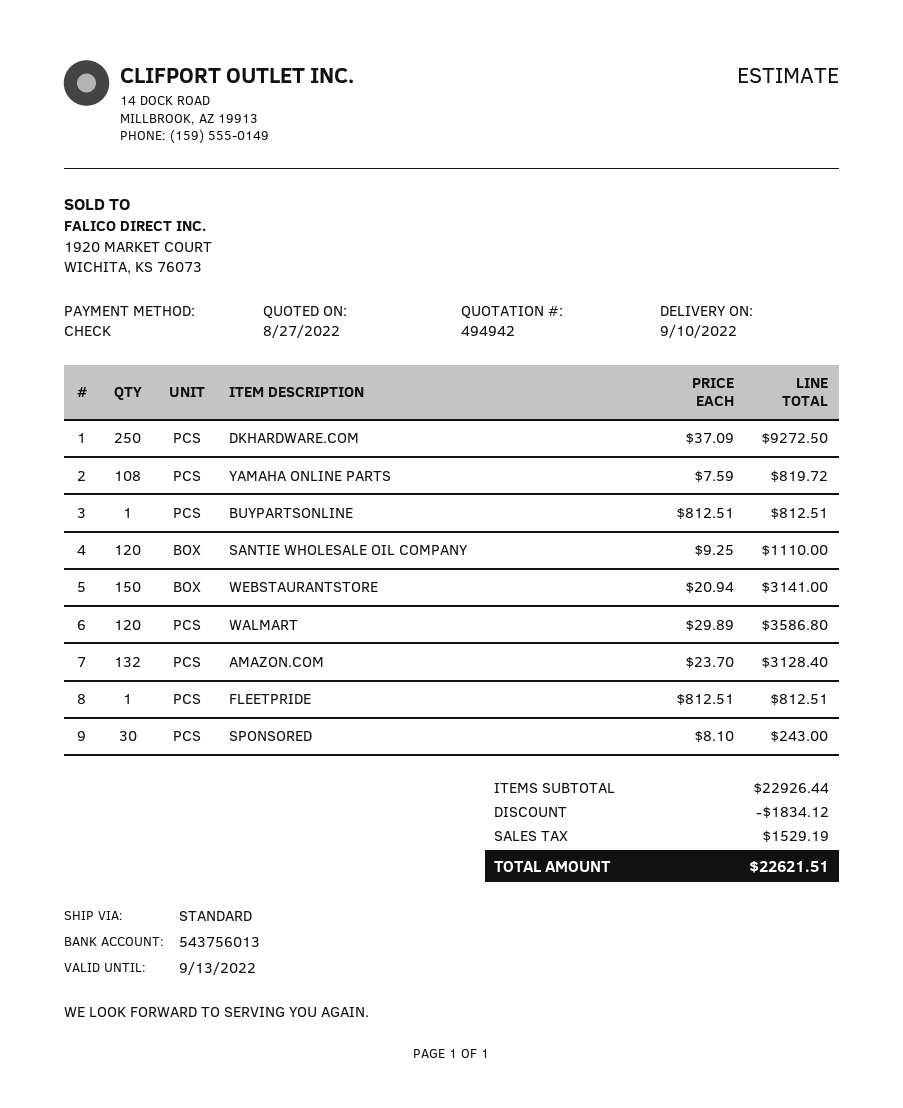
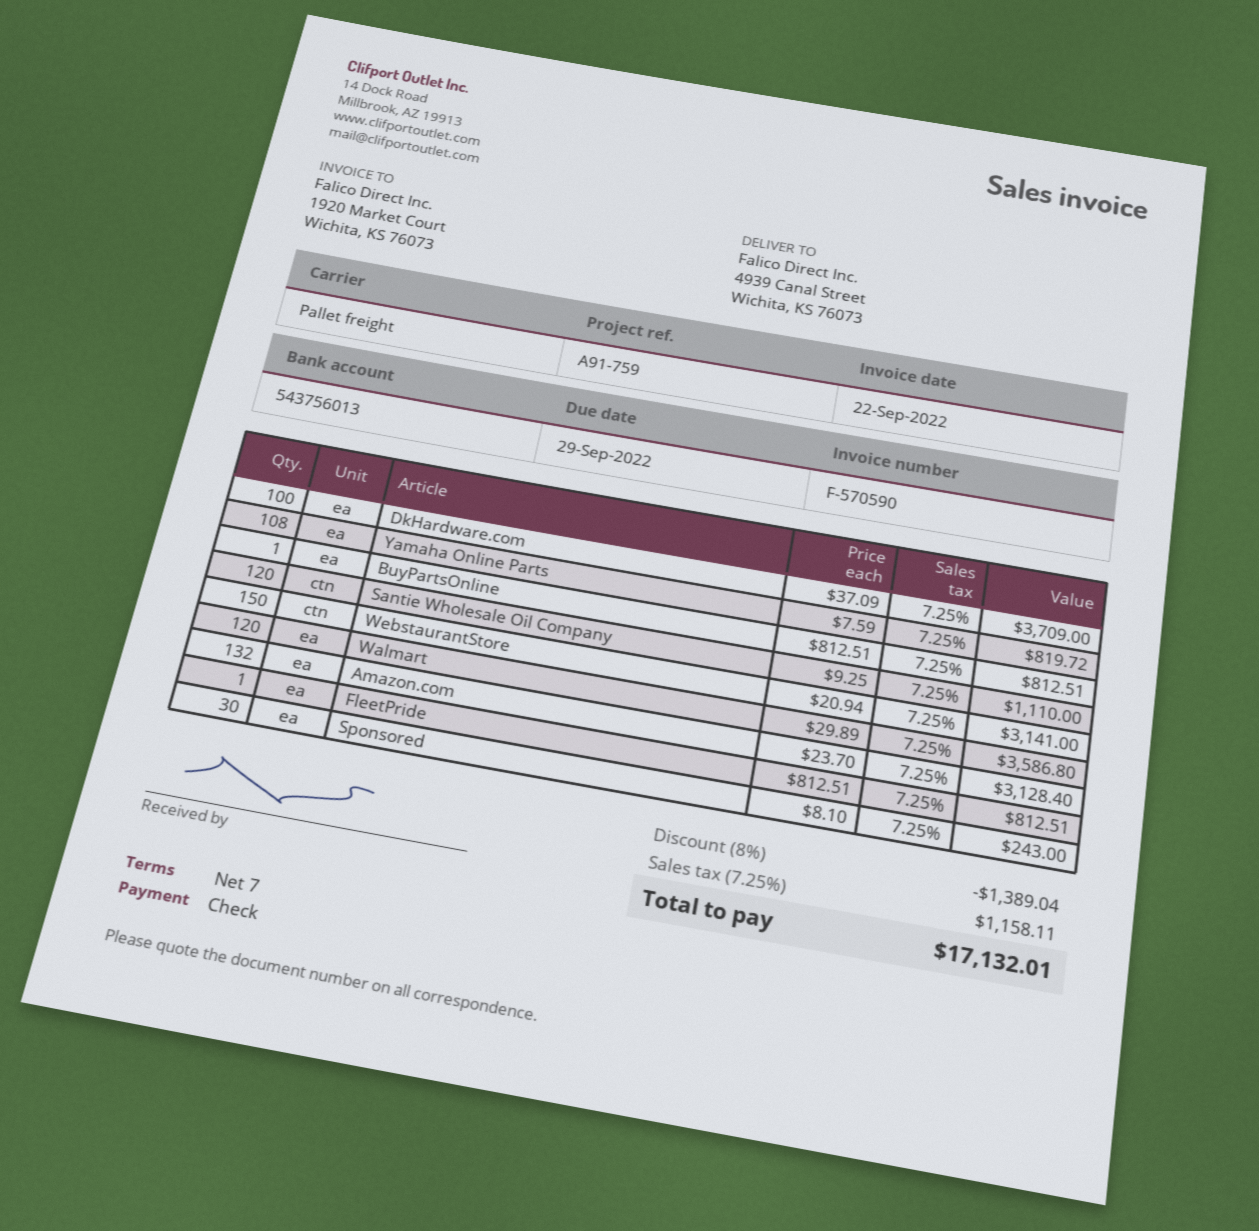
shipping method: standard -> pallet freight
DKHARDWARE.COM: 250 x 37.09 = 9272.50 -> 100 x 37.09 = 3709.00
discount: 1834.12 -> 1389.04
tax: 1529.19 -> 1158.11
total: 22621.51 -> 17132.01

